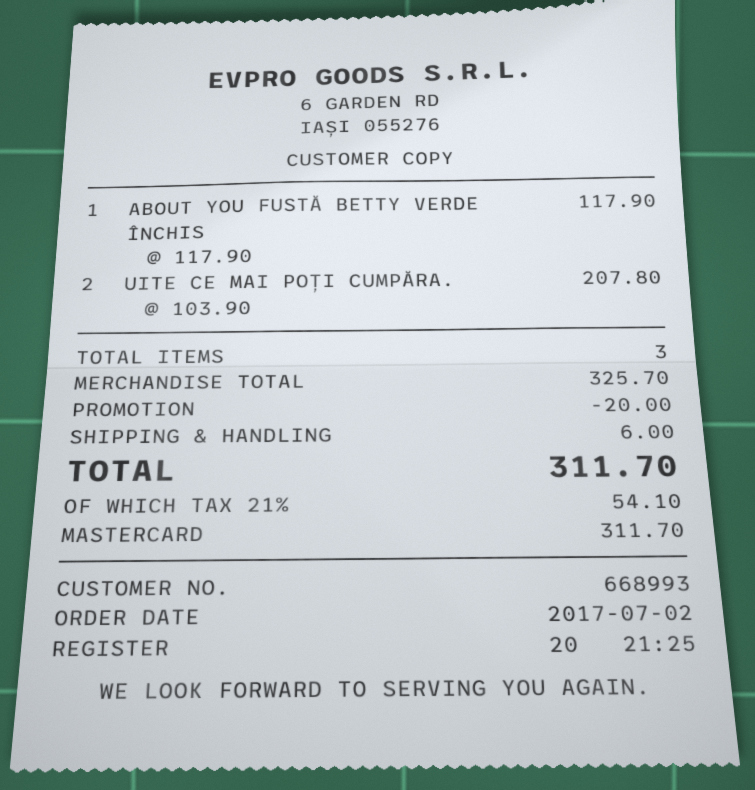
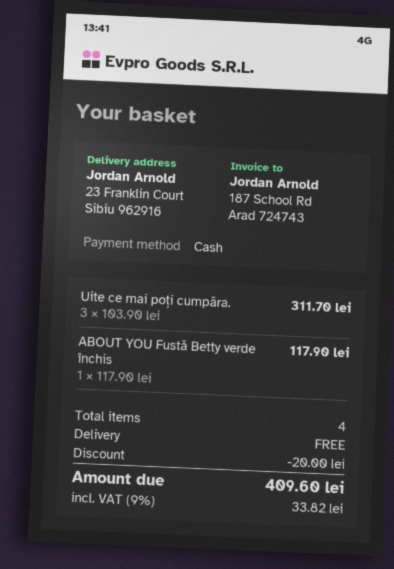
payment method: Mastercard -> cash
UITE CE MAI POȚI CUMPĂRA.: 2 x 103.90 = 207.80 -> 3 x 103.90 = 311.70
total quantity: 3 -> 4
shipping: 6.00 -> 0.00
tax: 21% = 54.10 -> 9% = 33.82
total: 311.70 -> 409.60

